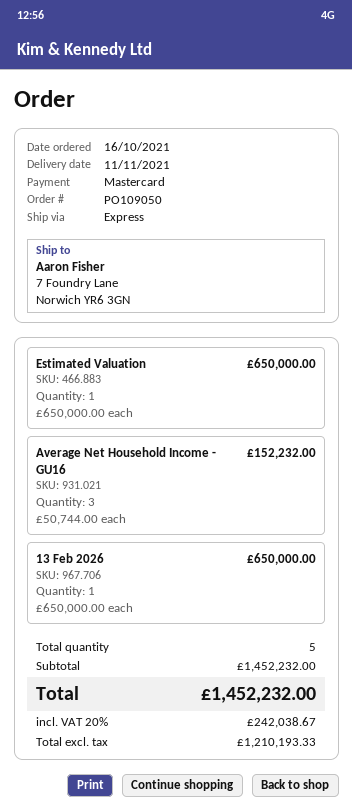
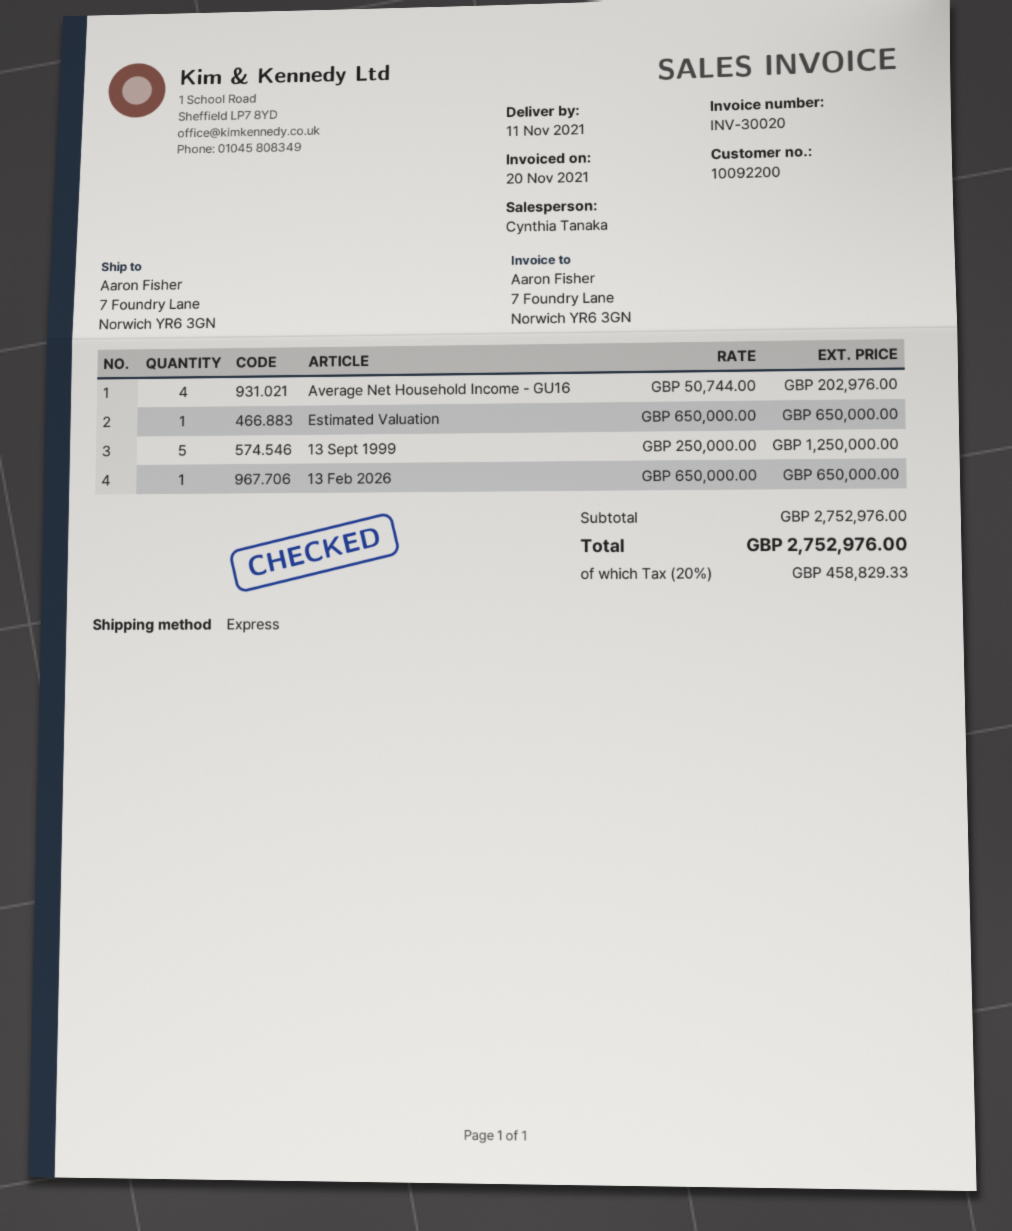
Average Net Household Income - GU16: 3 x 50744.00 = 152232.00 -> 4 x 50744.00 = 202976.00
13 Sept 1999: none -> 5 x 250000.00 = 1250000.00
subtotal: 1452232.00 -> 2752976.00
tax: 20% = 242038.67 -> 20% = 458829.33
total: 1452232.00 -> 2752976.00

